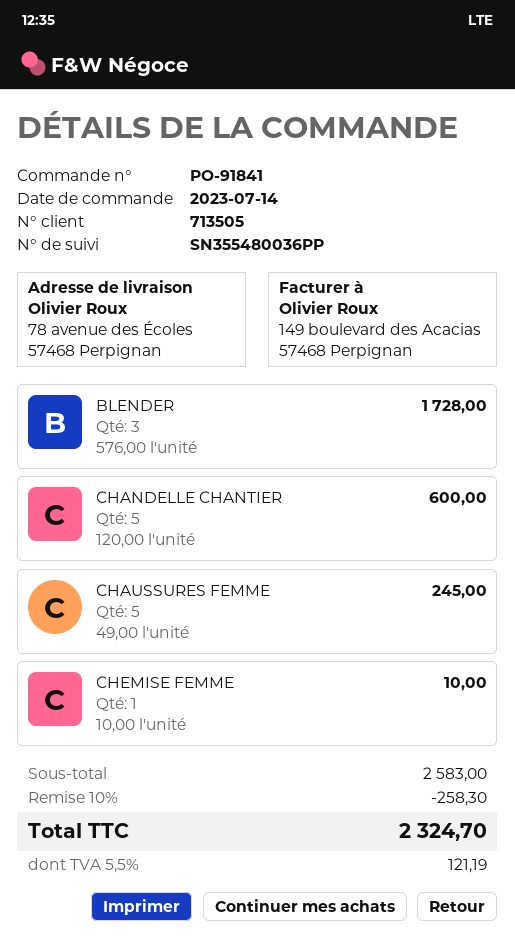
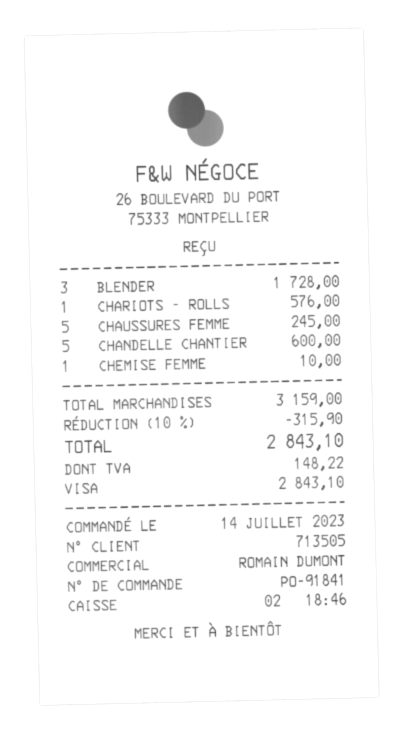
CHARIOTS - ROLLS: none -> 1 for 576.00
subtotal: 2583.00 -> 3159.00
discount: 10% = 258.30 -> 10% = 315.90
tax: 121.19 -> 148.22
total: 2324.70 -> 2843.10

